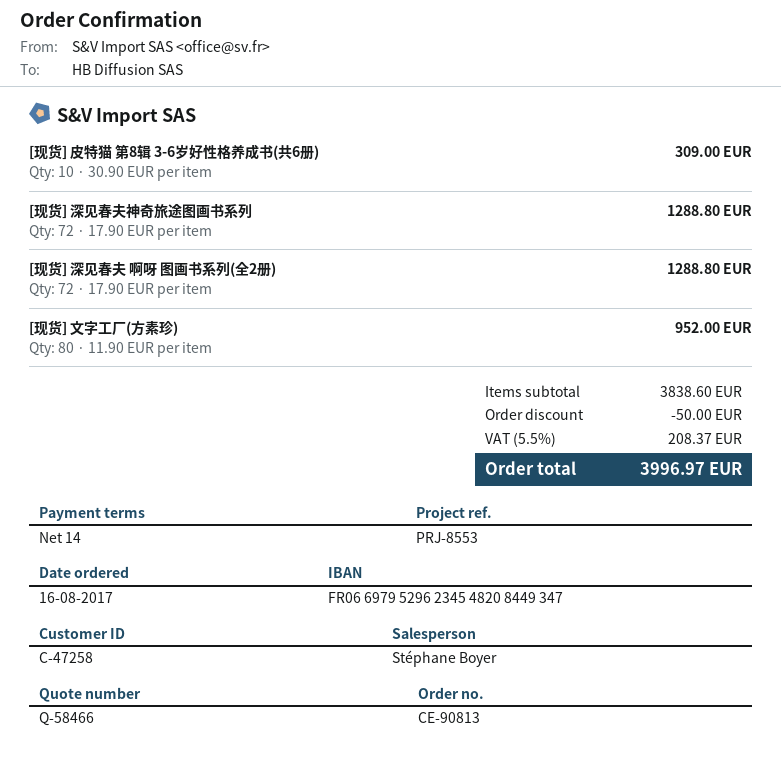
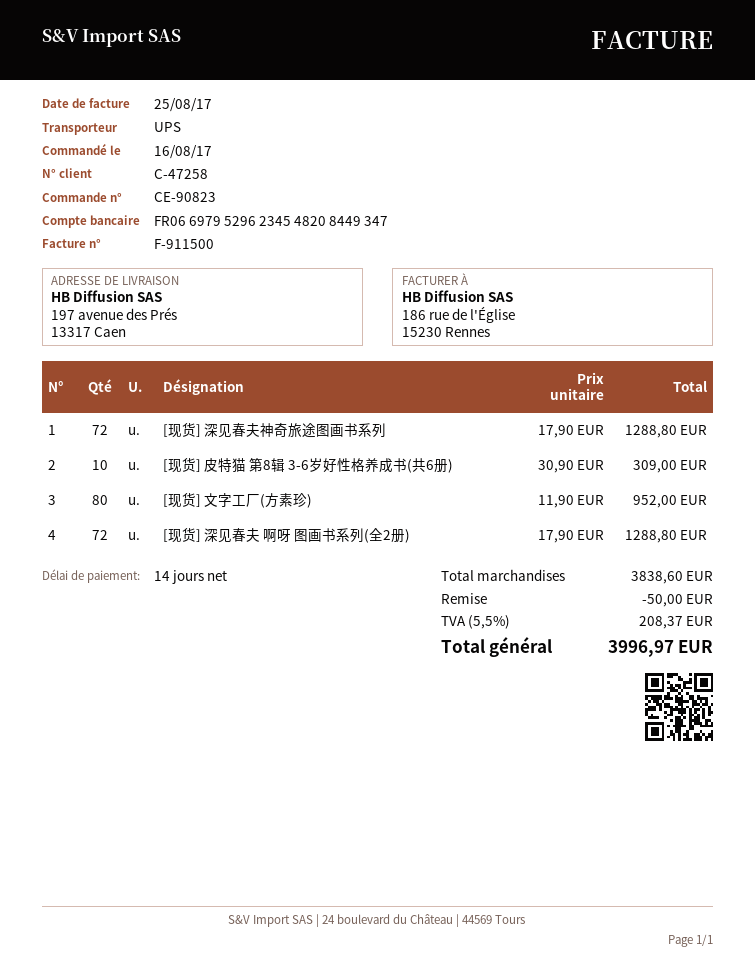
order number: CE-90813 -> CE-90823

